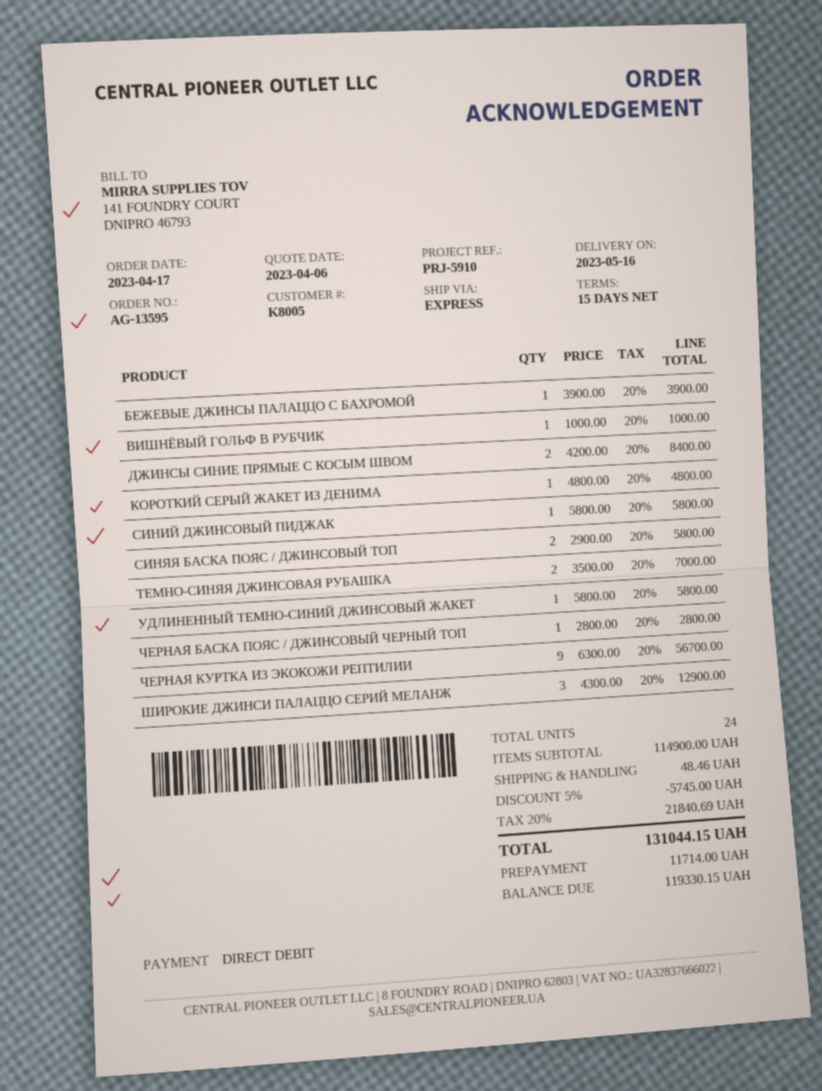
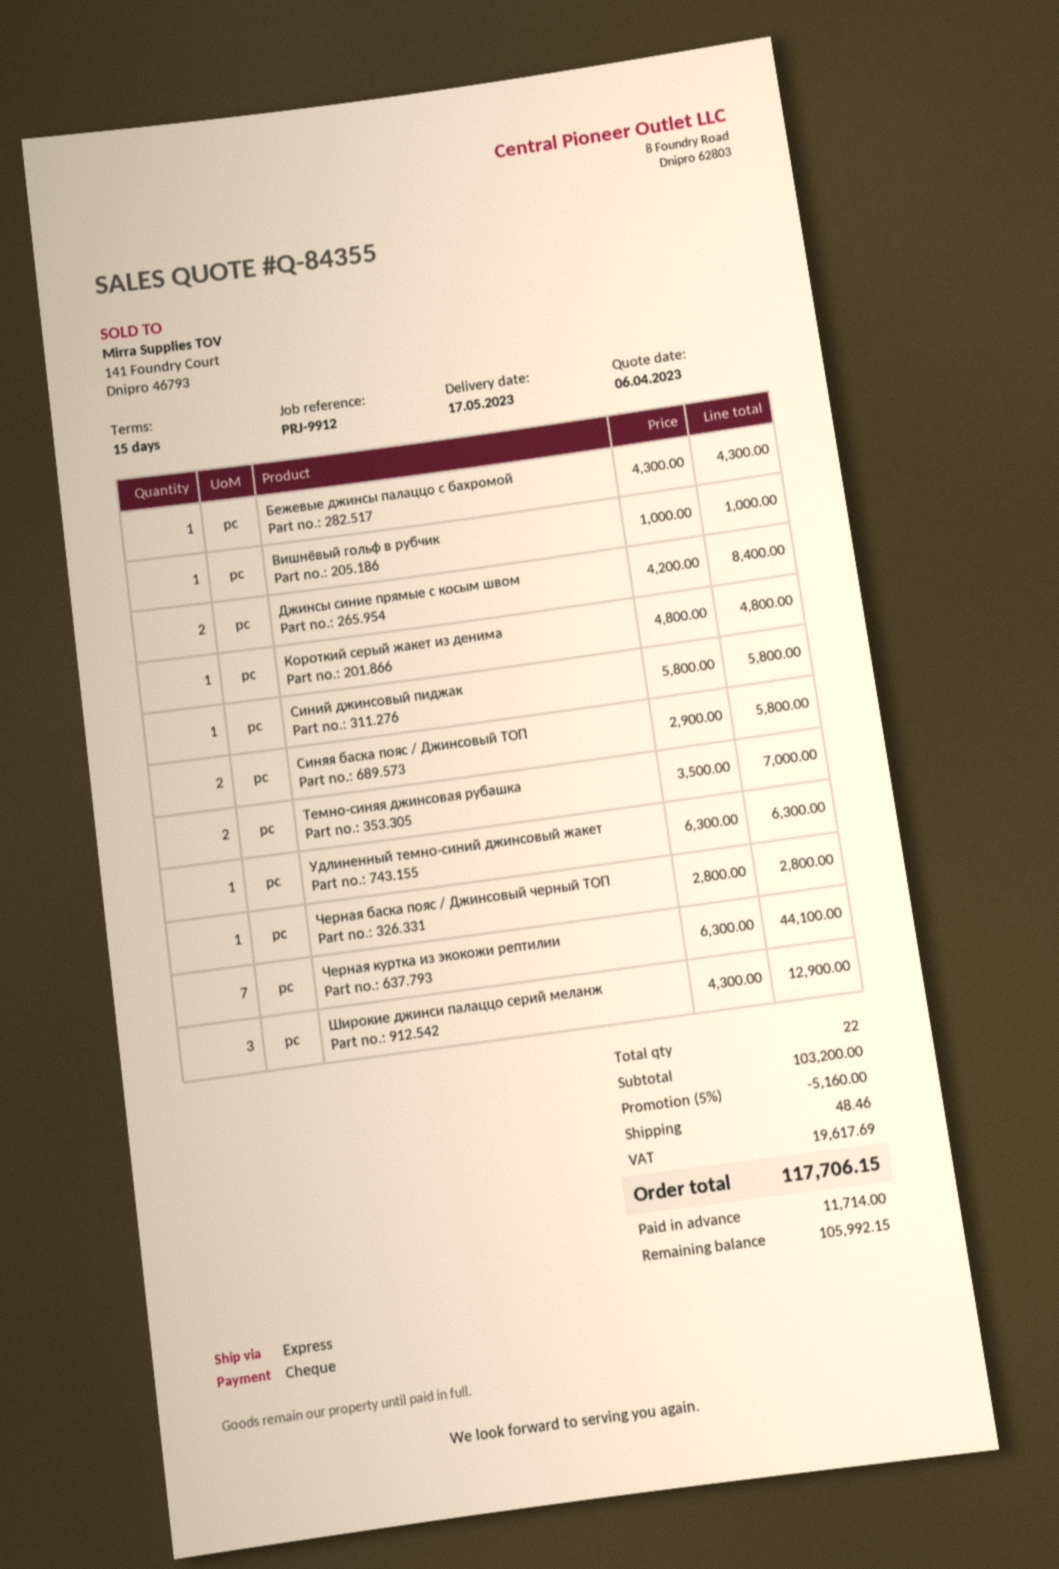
delivery date: 2023-05-16 -> 2023-05-17
reference: PRJ-5910 -> PRJ-9912
payment method: direct debit -> cheque
БЕЖЕВЫЕ ДЖИНСЫ ПАЛАЦЦО С БАХРОМОЙ: 1 x 3900.00 = 3900.00 -> 1 x 4300.00 = 4300.00
УДЛИНЕННЫЙ ТЕМНО-СИНИЙ ДЖИНСОВЫЙ ЖАКЕТ: 1 x 5800.00 = 5800.00 -> 1 x 6300.00 = 6300.00
ЧЕРНАЯ КУРТКА ИЗ ЭКОКОЖИ РЕПТИЛИИ: 9 x 6300.00 = 56700.00 -> 7 x 6300.00 = 44100.00
total quantity: 24 -> 22
subtotal: 114900.00 -> 103200.00
discount: 5% = 5745.00 -> 5% = 5160.00
tax: 21840.69 -> 19617.69
total: 131044.15 -> 117706.15
balance: 119330.15 -> 105992.15

